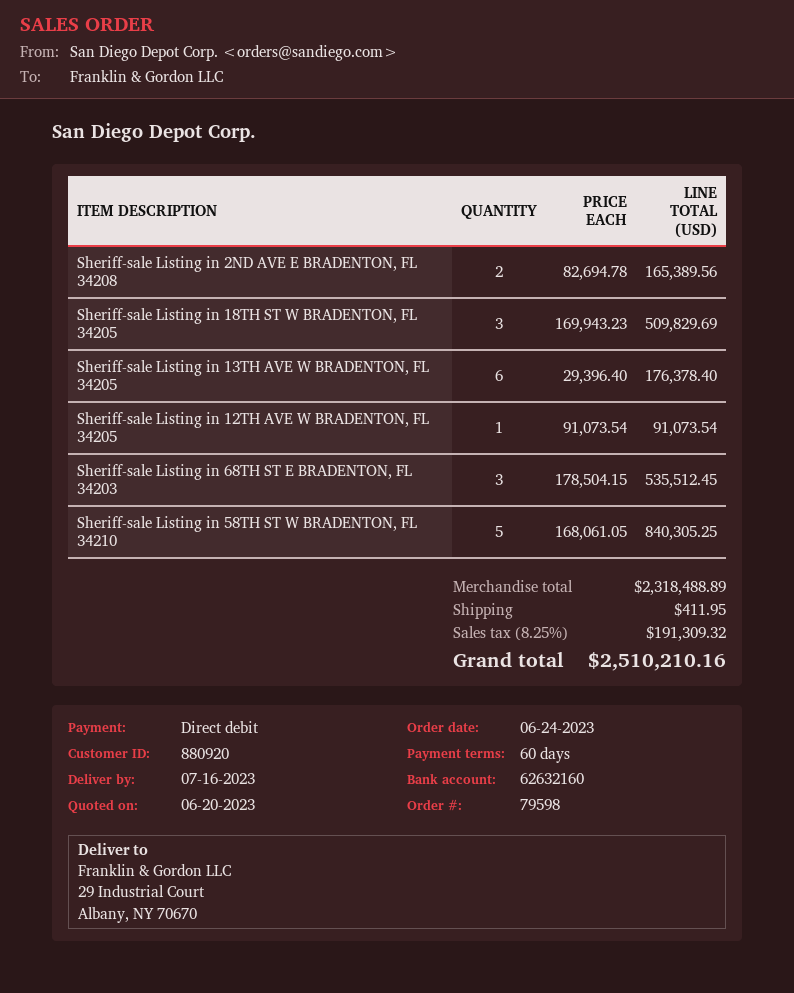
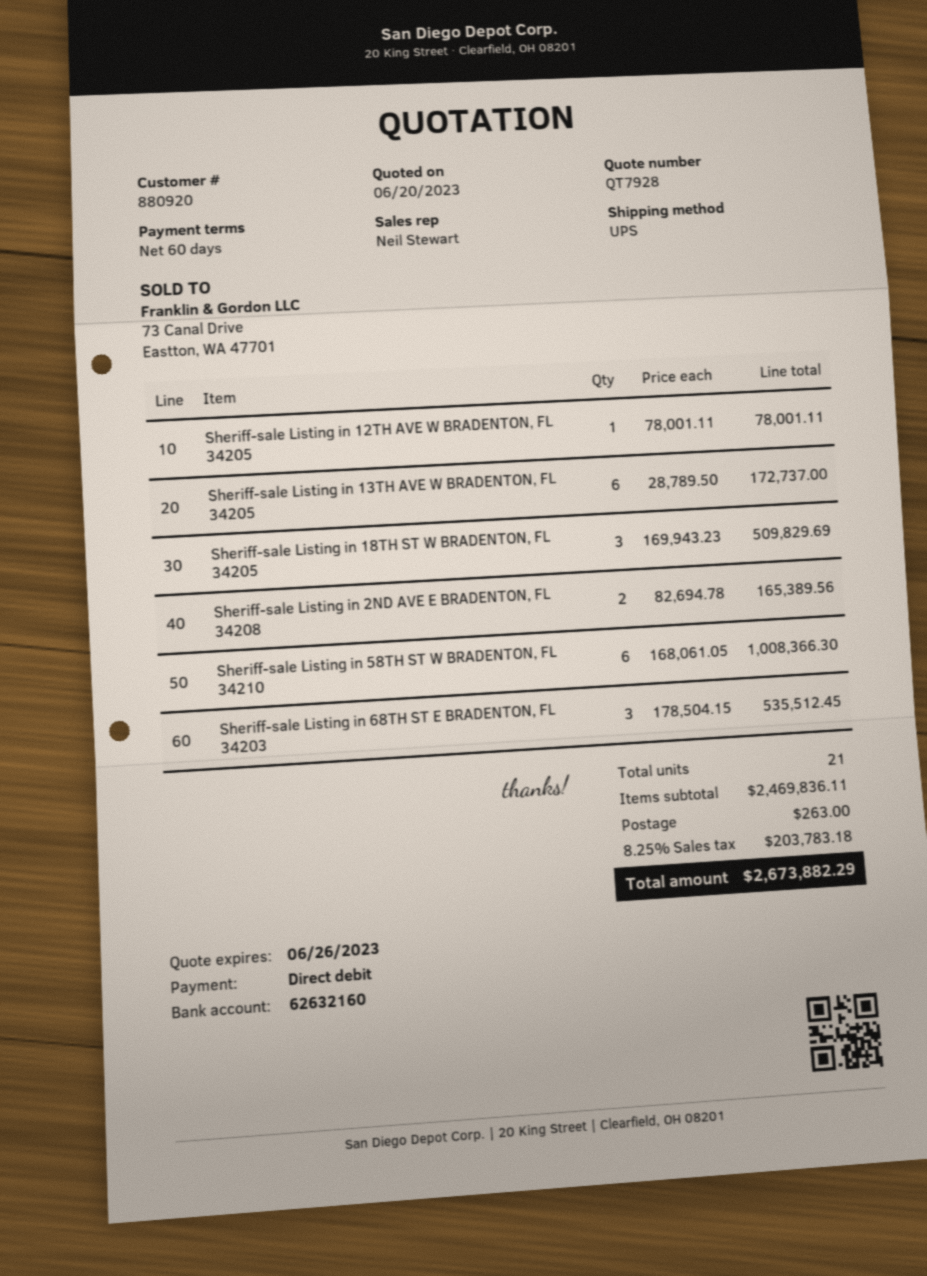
Sheriff-sale Listing in 13TH AVE W BRADENTON, FL 34205: 6 x 29396.40 = 176378.40 -> 6 x 28789.50 = 172737.00
Sheriff-sale Listing in 12TH AVE W BRADENTON, FL 34205: 1 x 91073.54 = 91073.54 -> 1 x 78001.11 = 78001.11
Sheriff-sale Listing in 58TH ST W BRADENTON, FL 34210: 5 x 168061.05 = 840305.25 -> 6 x 168061.05 = 1008366.30
subtotal: 2318488.89 -> 2469836.11
shipping: 411.95 -> 263.00
tax: 8.25% = 191309.32 -> 8.25% = 203783.18
total: 2510210.16 -> 2673882.29

